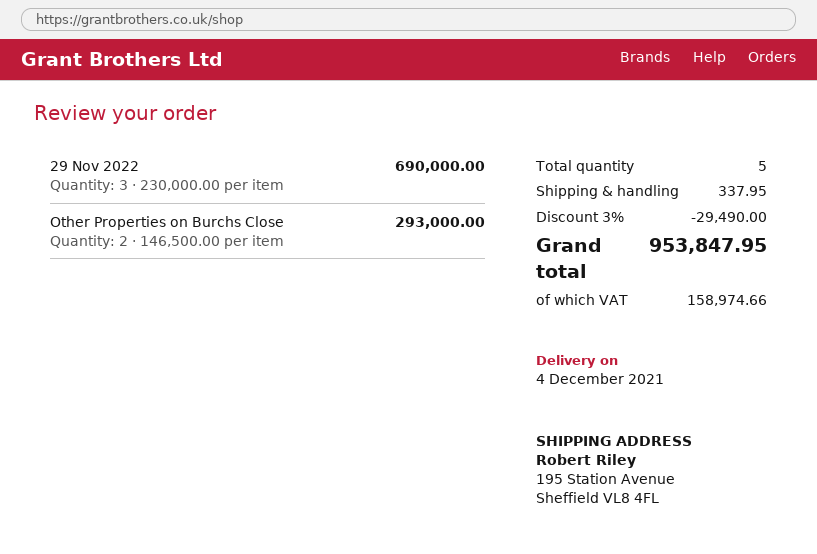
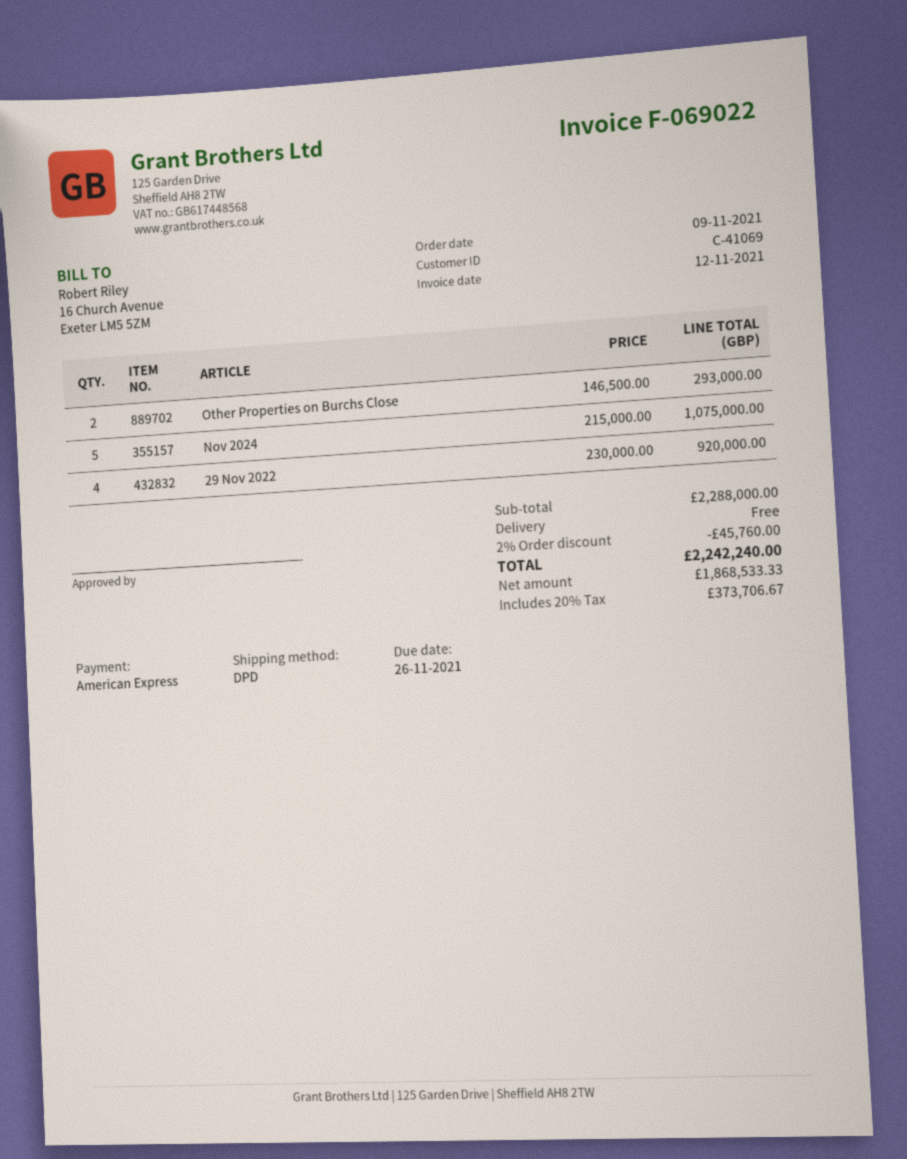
29 Nov 2022: 3 x 230000.00 = 690000.00 -> 4 x 230000.00 = 920000.00
Nov 2024: none -> 5 x 215000.00 = 1075000.00
discount: 3% = 29490.00 -> 2% = 45760.00
shipping: 337.95 -> 0.00
tax: 158974.66 -> 373706.67
total: 953847.95 -> 2242240.00

